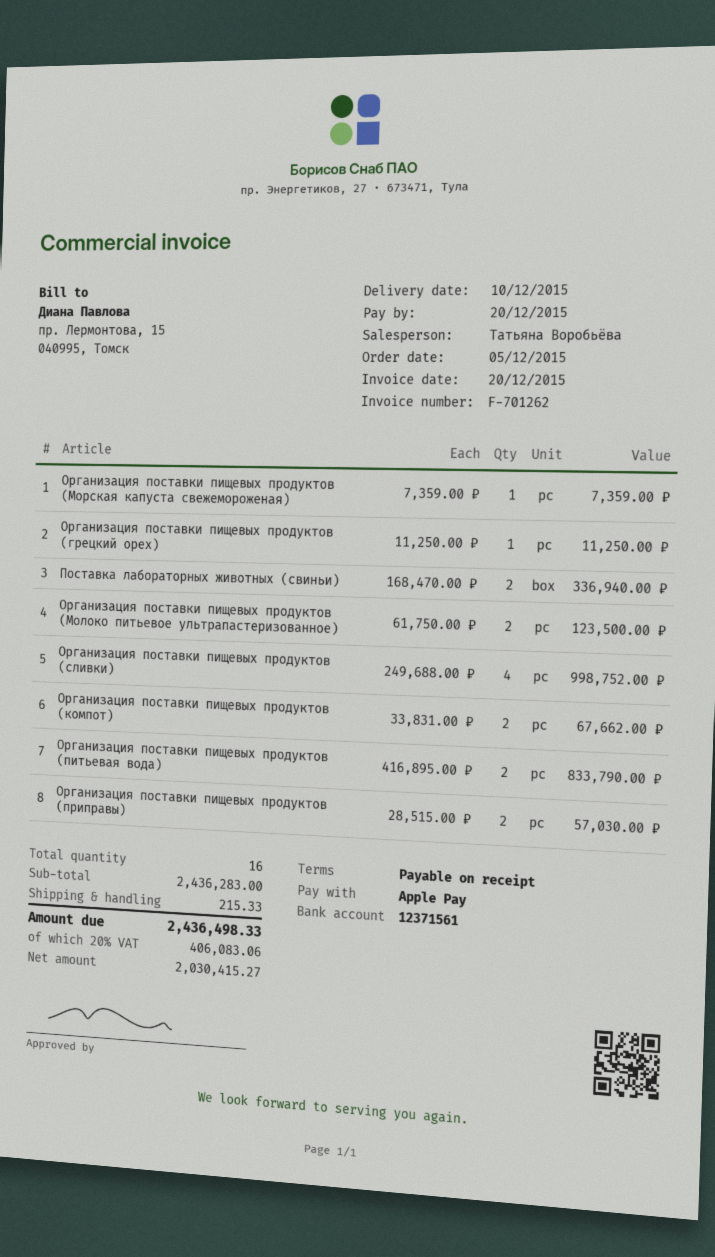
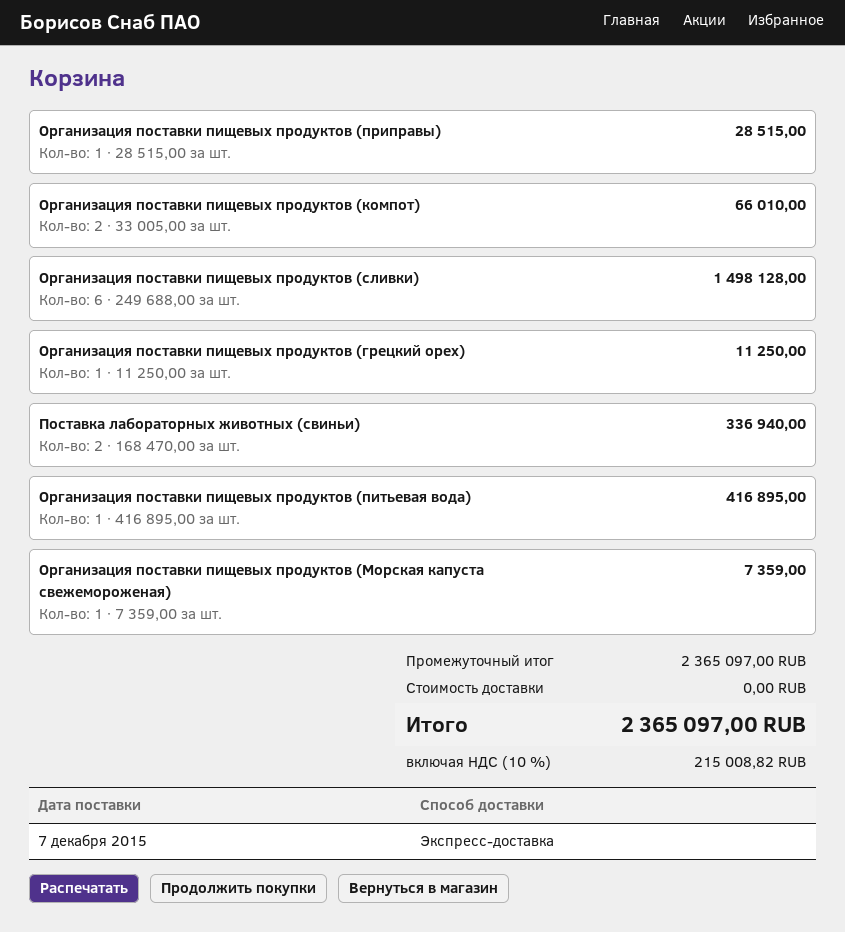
delivery date: 2015-12-10 -> 2015-12-07
Организация поставки пищевых продуктов (Молоко питьевое ультрапастеризованное): 2 x 61750.00 = 123500.00 -> none
Организация поставки пищевых продуктов (сливки): 4 x 249688.00 = 998752.00 -> 6 x 249688.00 = 1498128.00
Организация поставки пищевых продуктов (компот): 2 x 33831.00 = 67662.00 -> 2 x 33005.00 = 66010.00
Организация поставки пищевых продуктов (питьевая вода): 2 x 416895.00 = 833790.00 -> 1 x 416895.00 = 416895.00
Организация поставки пищевых продуктов (приправы): 2 x 28515.00 = 57030.00 -> 1 x 28515.00 = 28515.00
subtotal: 2436283.00 -> 2365097.00
shipping: 215.33 -> 0.00
tax: 20% = 406083.06 -> 10% = 215008.82
total: 2436498.33 -> 2365097.00

